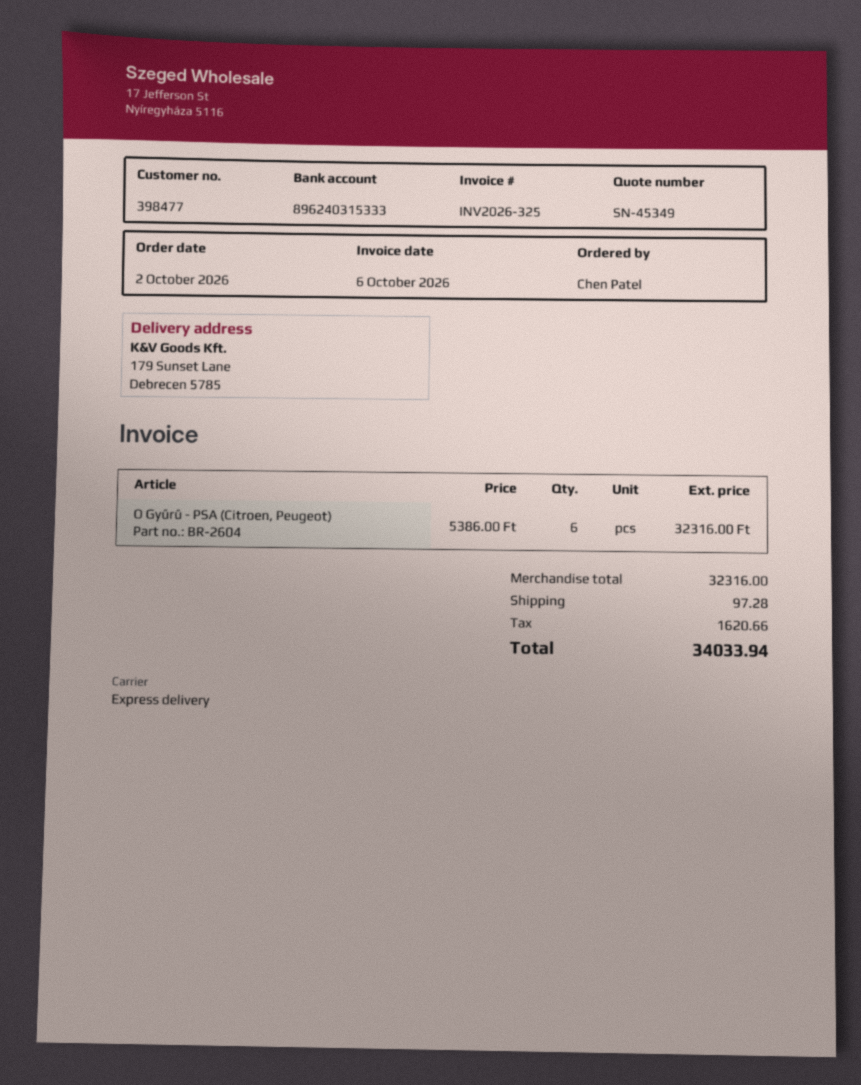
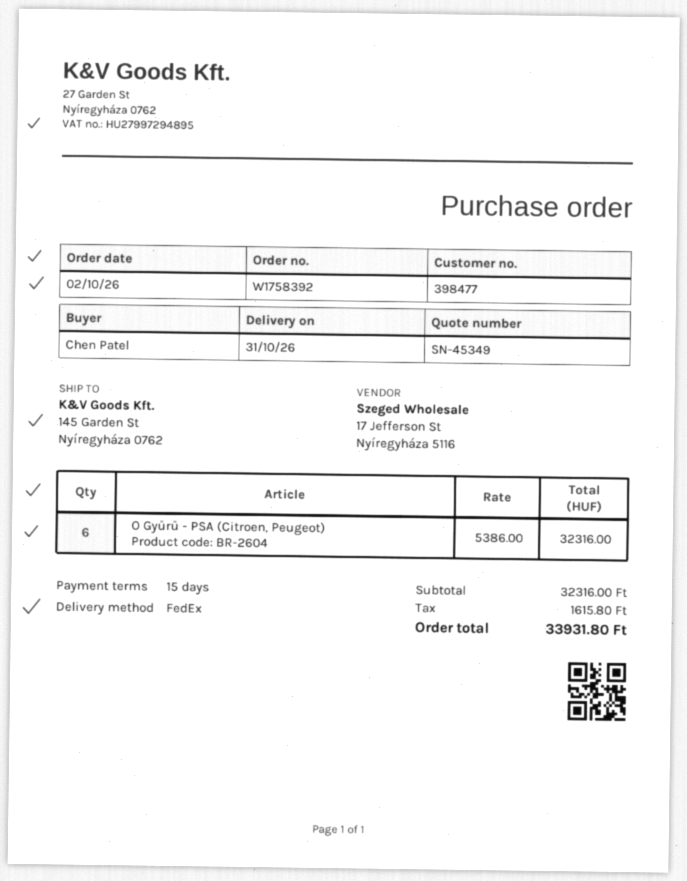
shipping method: express -> FedEx
ship to: 179 Sunset Lane, Debrecen 5785 -> 145 Garden St, Nyíregyháza 0762
shipping: 97.28 -> none
tax: 1620.66 -> 1615.80
total: 34033.94 -> 33931.80

